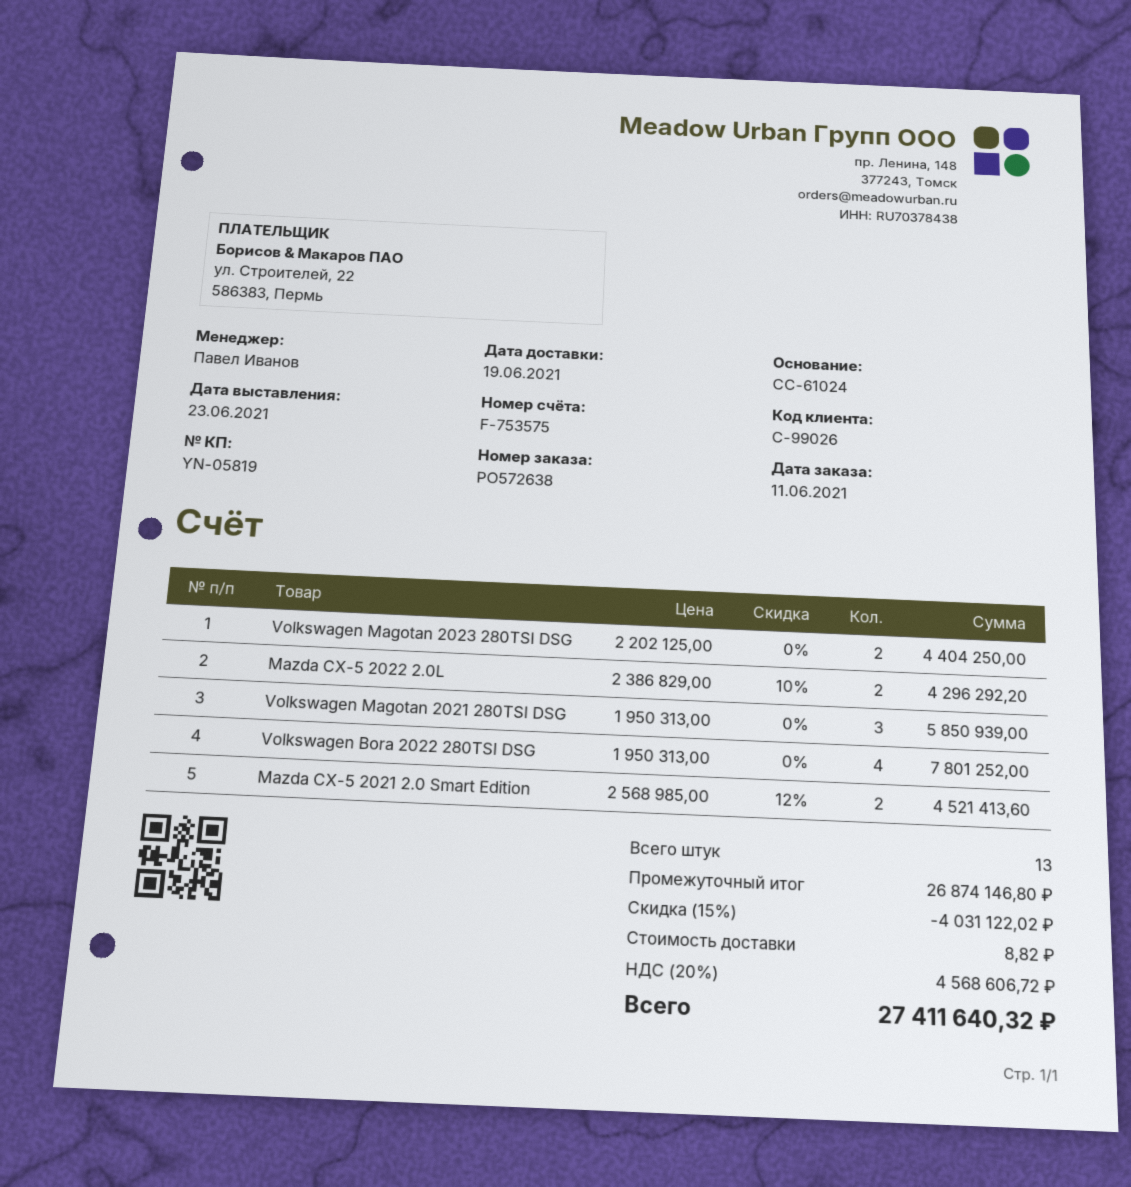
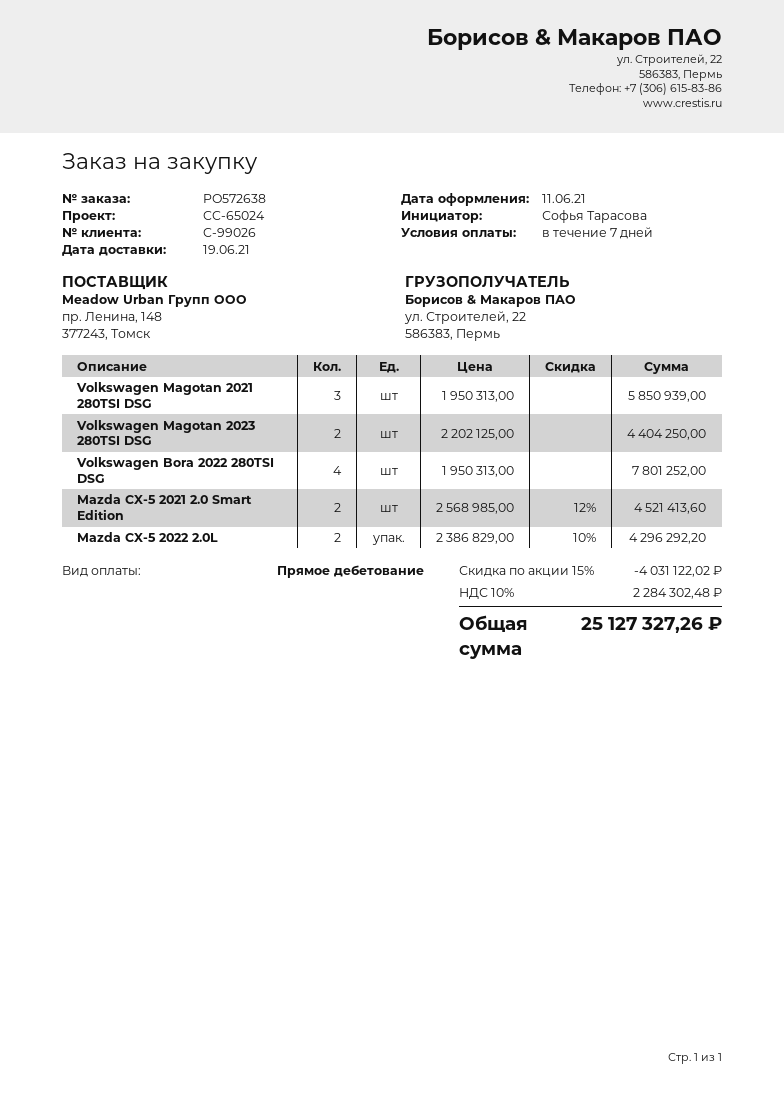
reference: CC-61024 -> CC-65024
shipping: 8.82 -> none
tax: 20% = 4568606.72 -> 10% = 2284302.48
total: 27411640.32 -> 25127327.26

